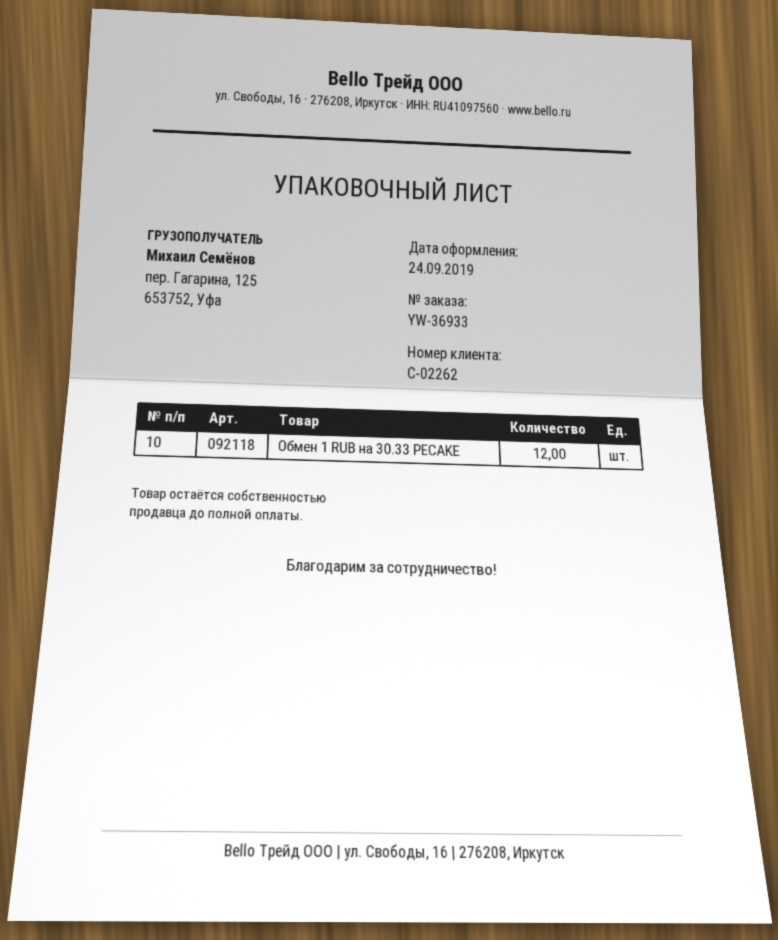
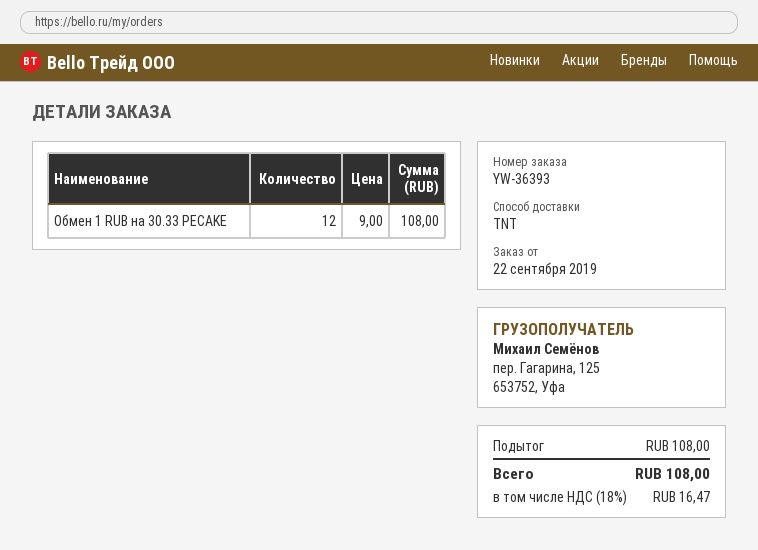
order number: YW-36933 -> YW-36393
order date: 2019-09-24 -> 2019-09-22

